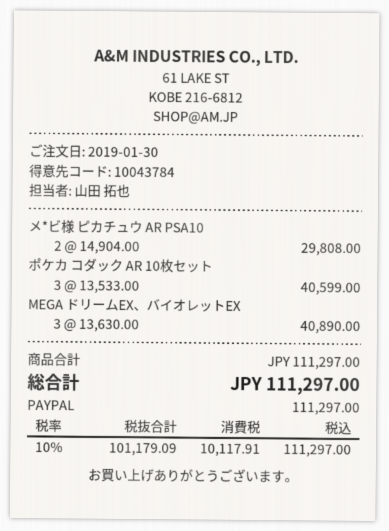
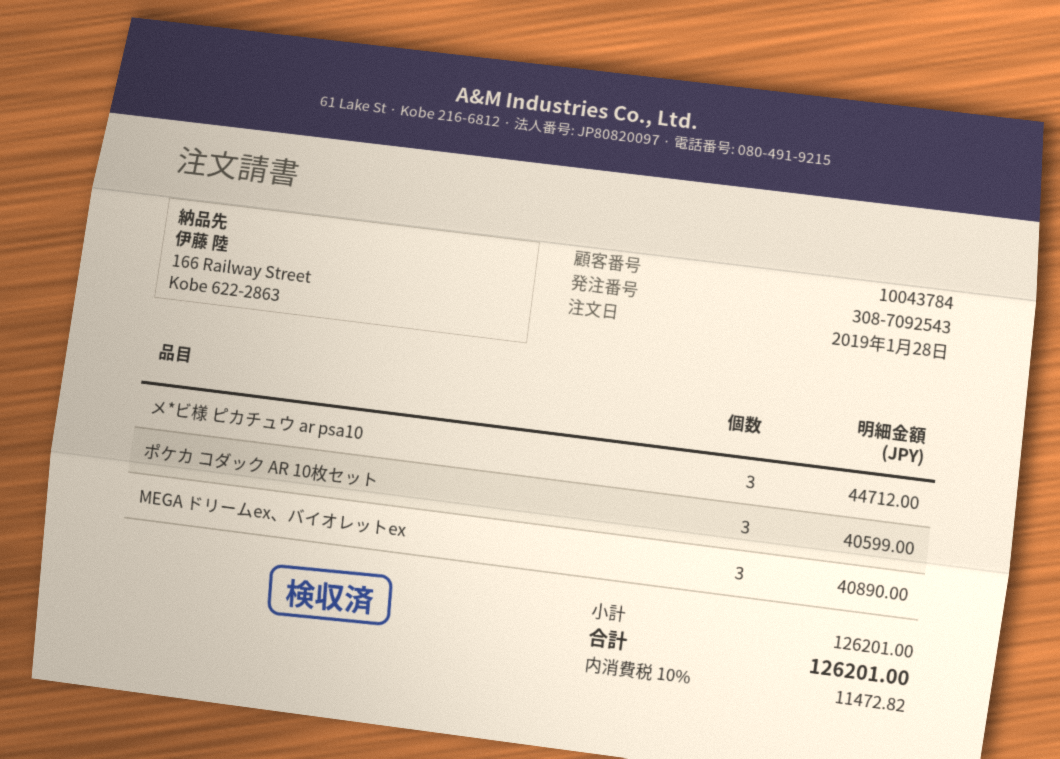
order date: 2019-01-30 -> 2019-01-28
メ*ビ様 ピカチュウ AR PSA10: 2 for 29808.00 -> 3 for 44712.00
subtotal: 111297.00 -> 126201.00
tax: 10% = 10117.91 -> 10% = 11472.82
total: 111297.00 -> 126201.00

